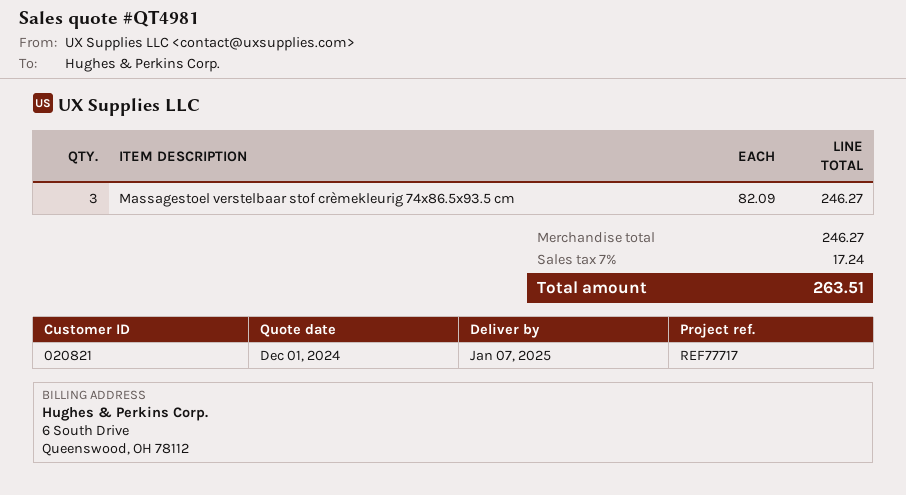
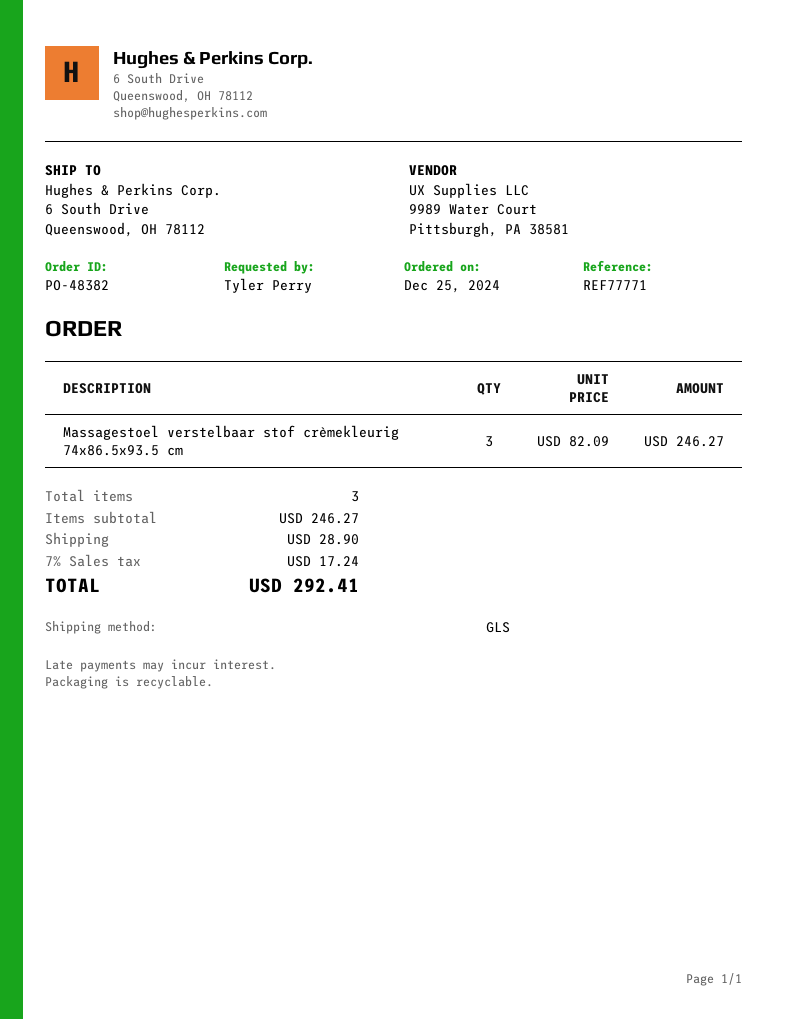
reference: REF77717 -> REF77771
shipping: none -> 28.90
total: 263.51 -> 292.41

